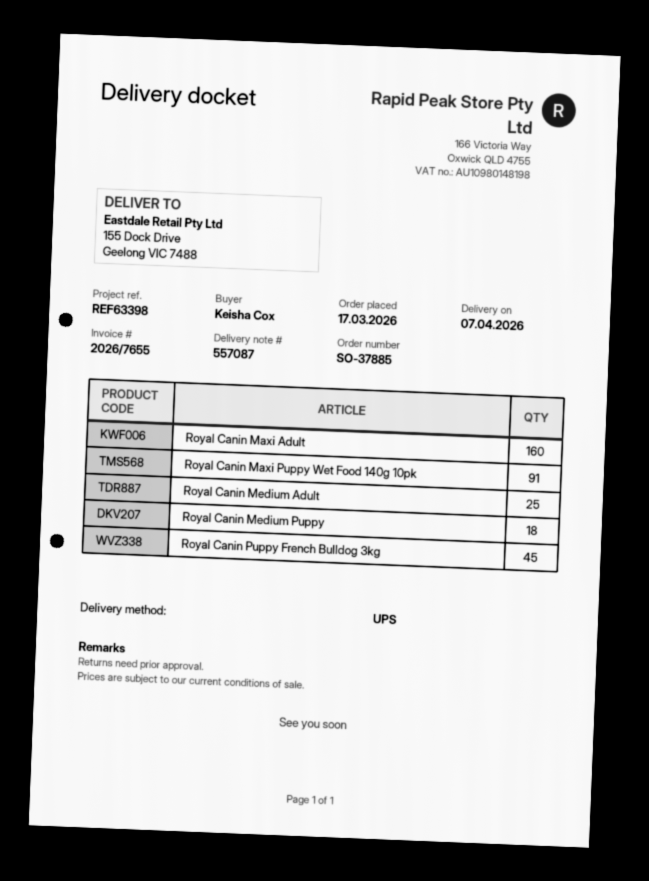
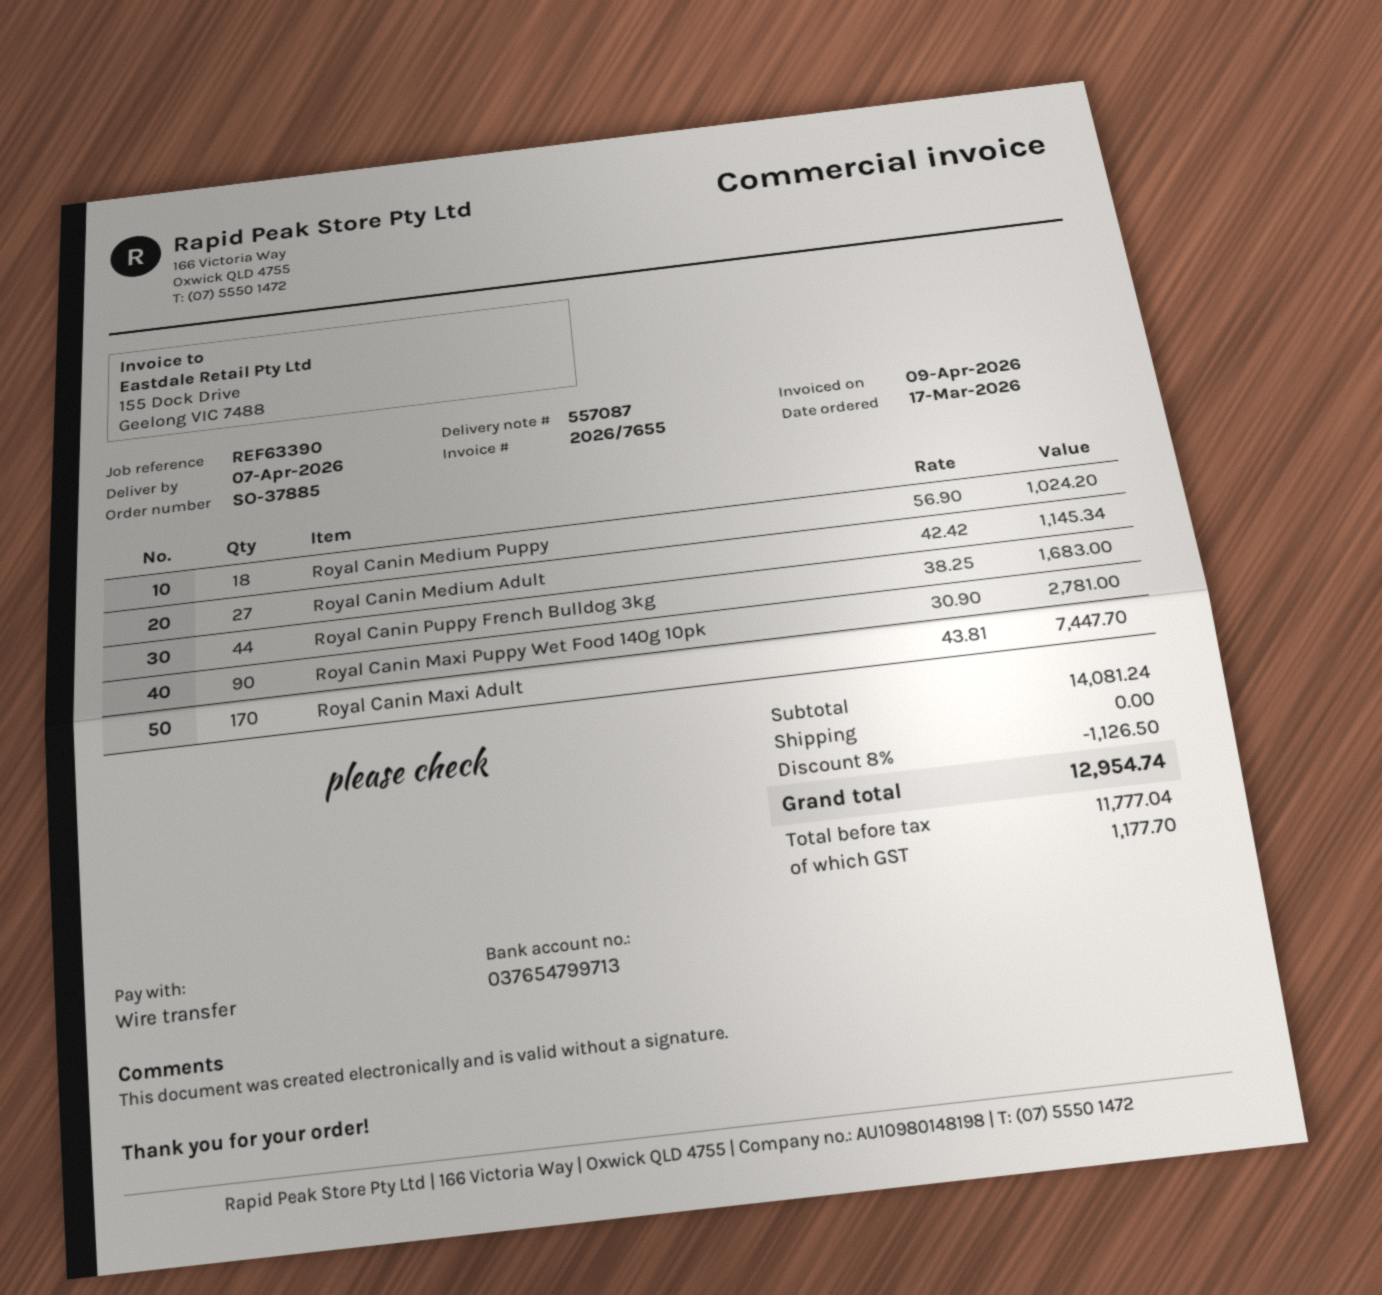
reference: REF63398 -> REF63390
Royal Canin Maxi Adult: 160 -> 170
Royal Canin Maxi Puppy Wet Food 140g 10pk: 91 -> 90
Royal Canin Medium Adult: 25 -> 27
Royal Canin Puppy French Bulldog 3kg: 45 -> 44

